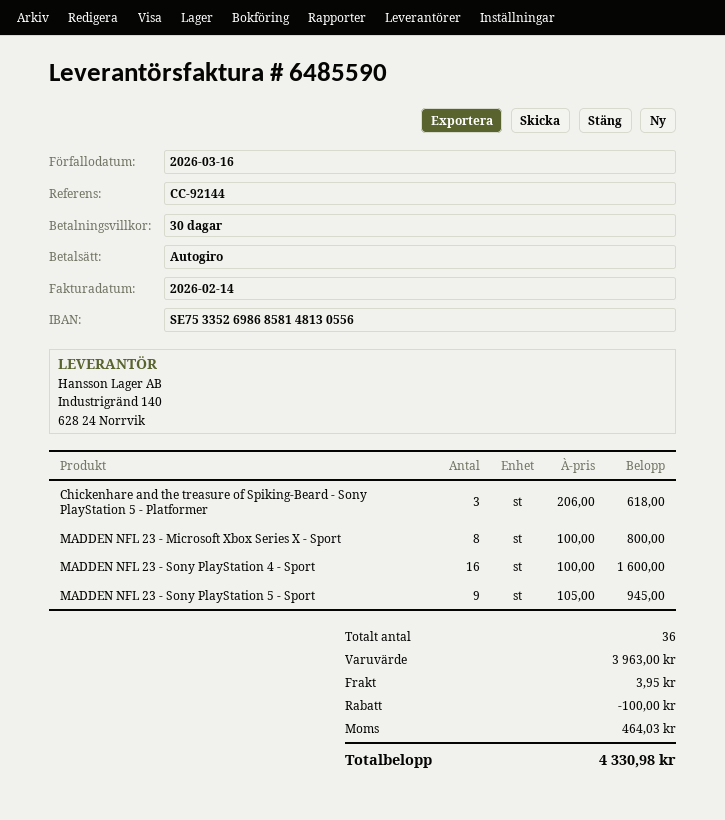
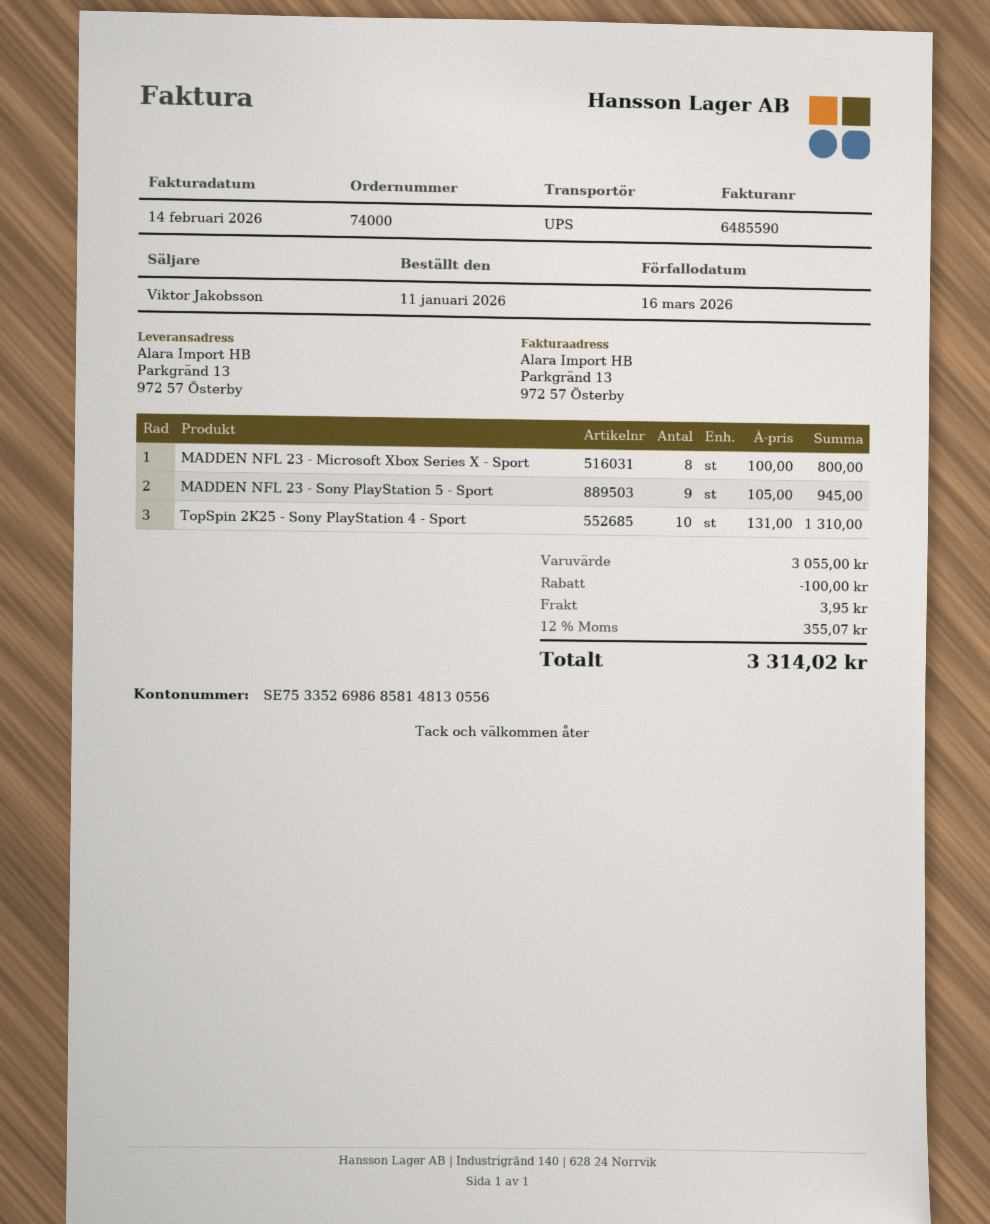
Chickenhare and the treasure of Spiking-Beard - Sony PlayStation 5 - Platformer: 3 x 206.00 = 618.00 -> none
MADDEN NFL 23 - Sony PlayStation 4 - Sport: 16 x 100.00 = 1600.00 -> none
TopSpin 2K25 - Sony PlayStation 4 - Sport: none -> 10 x 131.00 = 1310.00
subtotal: 3963.00 -> 3055.00
tax: 464.03 -> 355.07
total: 4330.98 -> 3314.02

